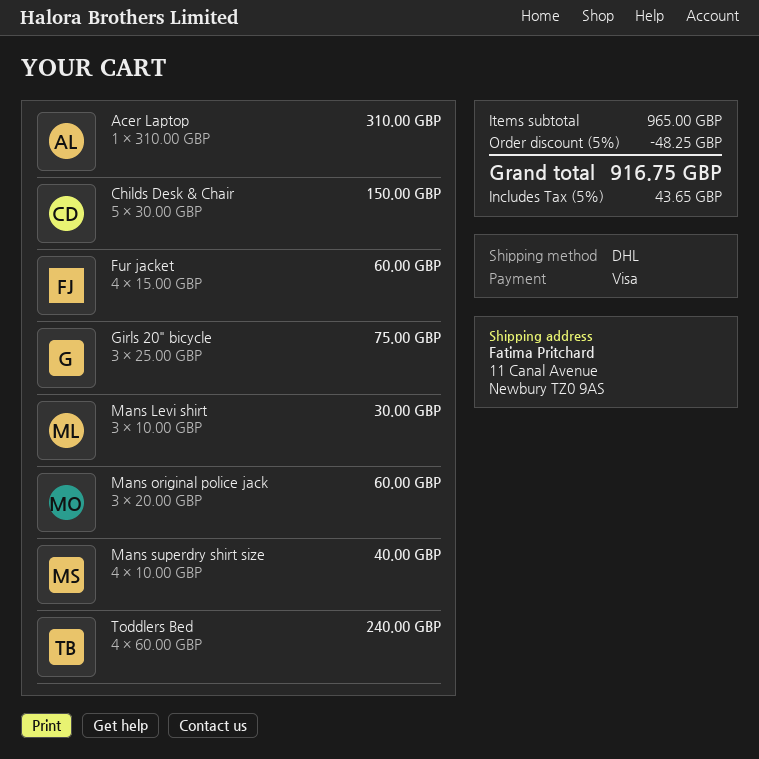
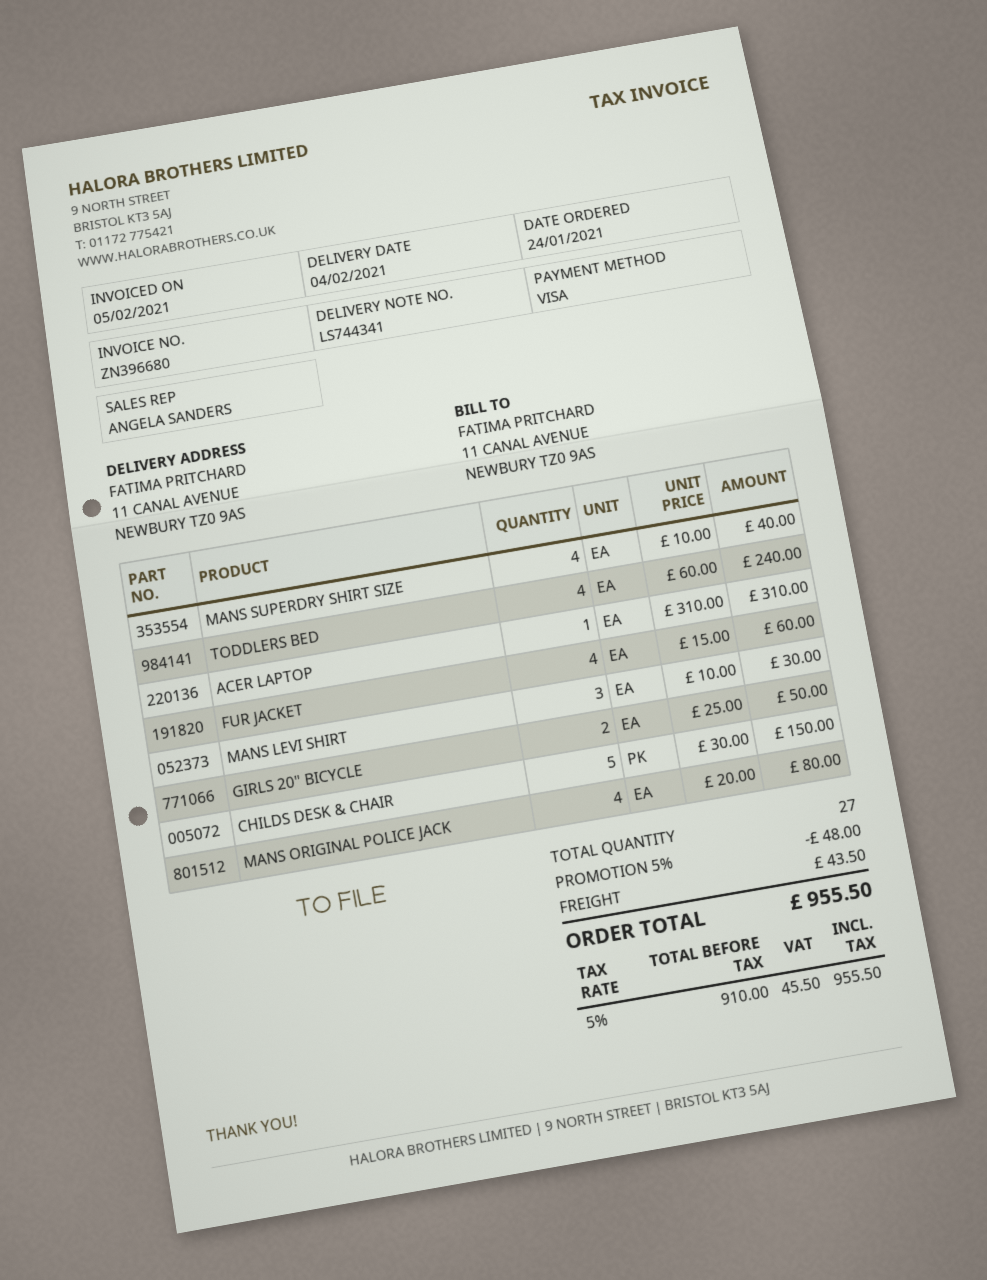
Girls 20" bicycle: 3 x 25.00 = 75.00 -> 2 x 25.00 = 50.00
Mans original police jack: 3 x 20.00 = 60.00 -> 4 x 20.00 = 80.00
discount: 5% = 48.25 -> 5% = 48.00
shipping: none -> 43.50
tax: 5% = 43.65 -> 5% = 45.50
total: 916.75 -> 955.50

